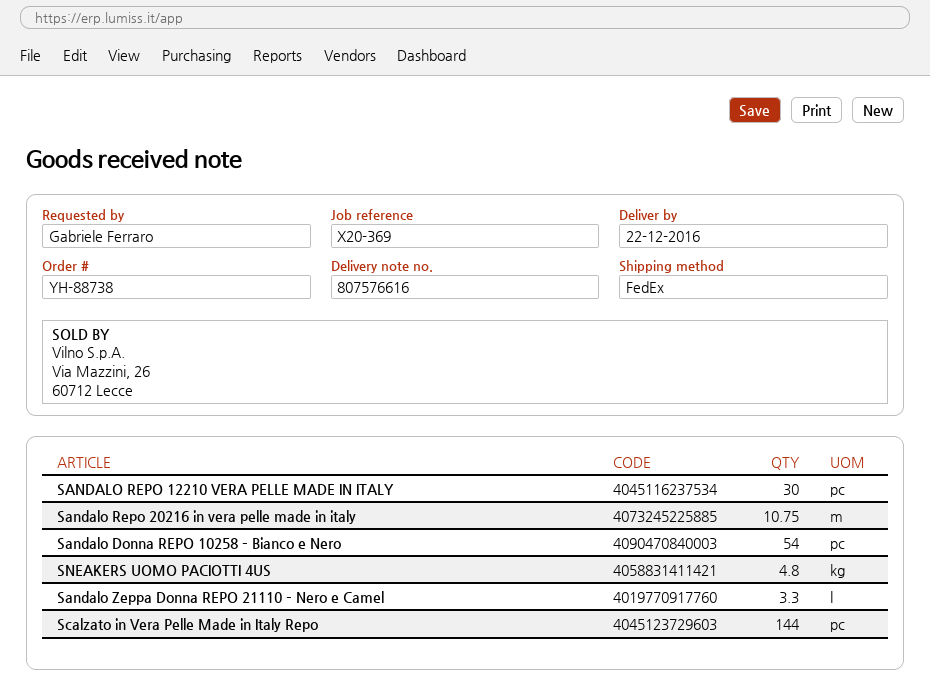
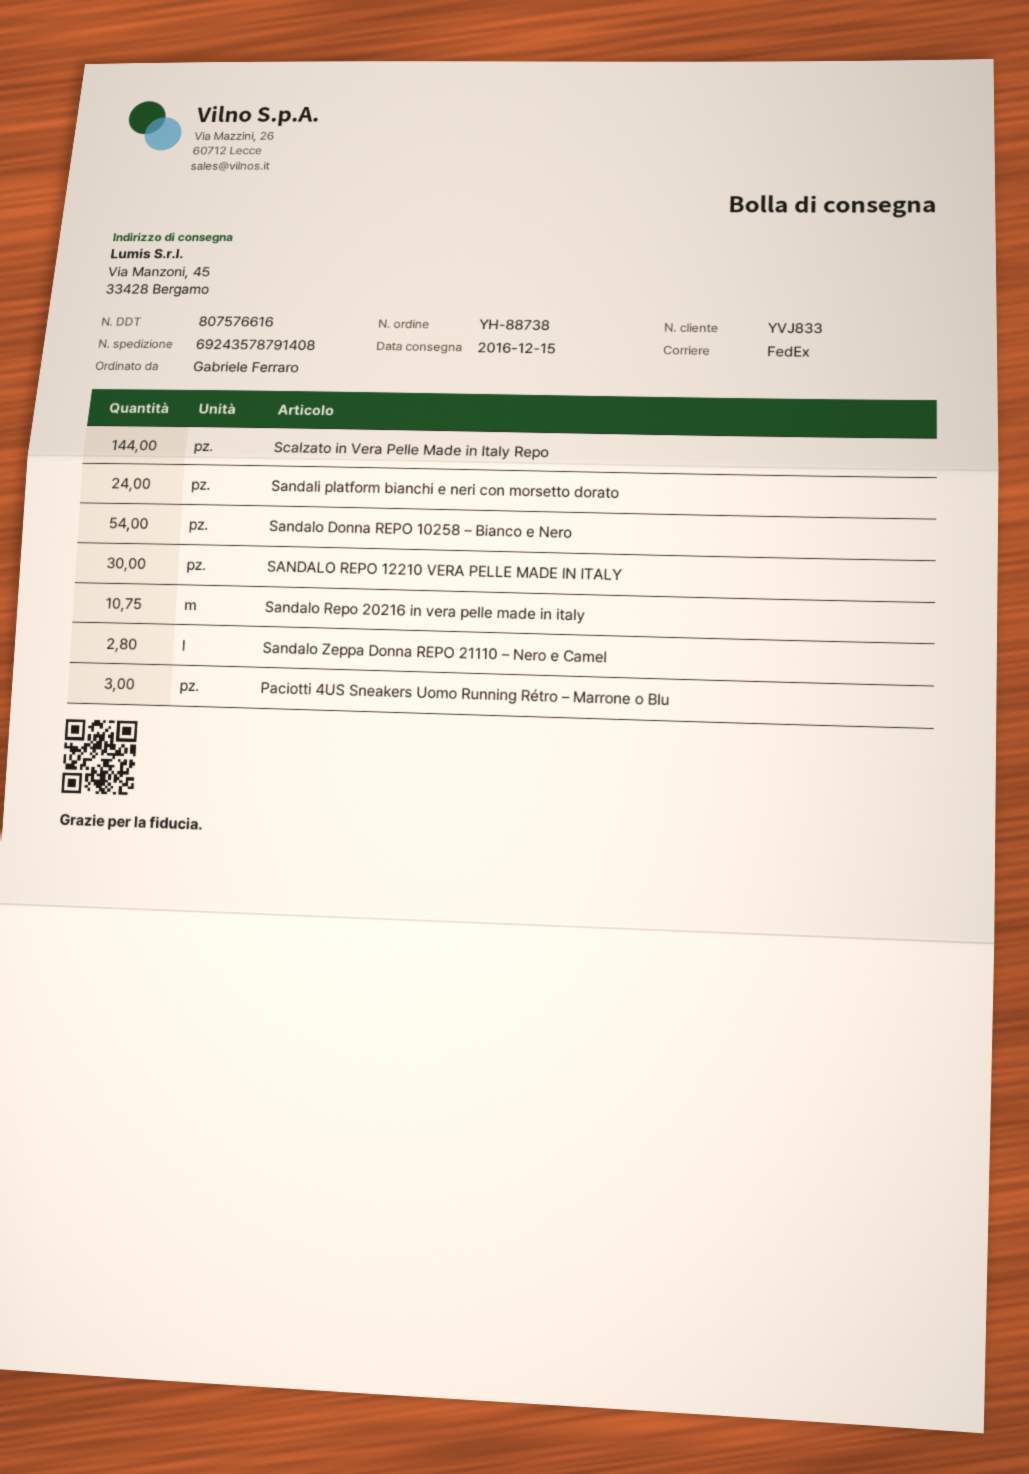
delivery date: 2016-12-22 -> 2016-12-15
SNEAKERS UOMO PACIOTTI 4US: 4.8 -> none
Sandalo Zeppa Donna REPO 21110 – Nero e Camel: 3.3 -> 2.8
Sandali platform bianchi e neri con morsetto dorato: none -> 24
Paciotti 4US Sneakers Uomo Running Rétro – Marrone o Blu: none -> 3

